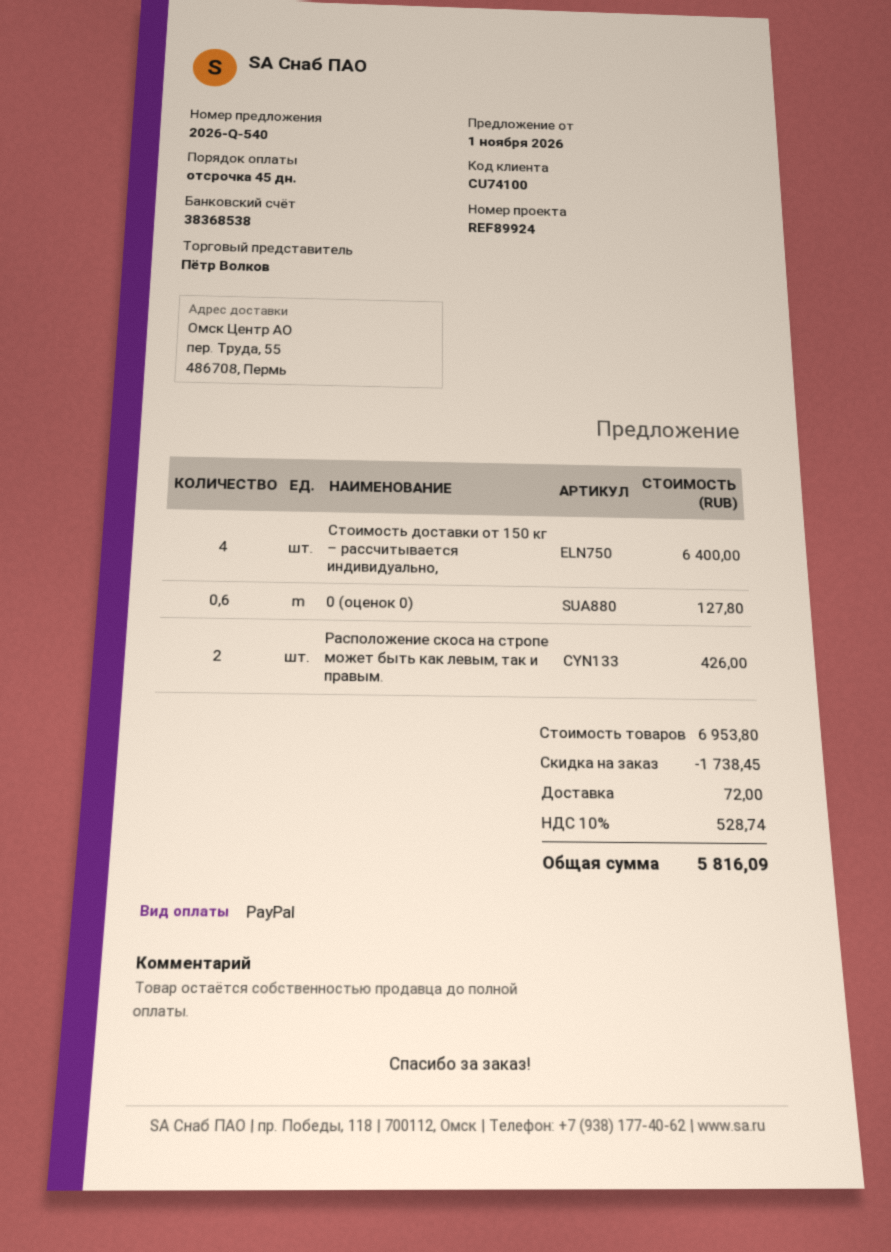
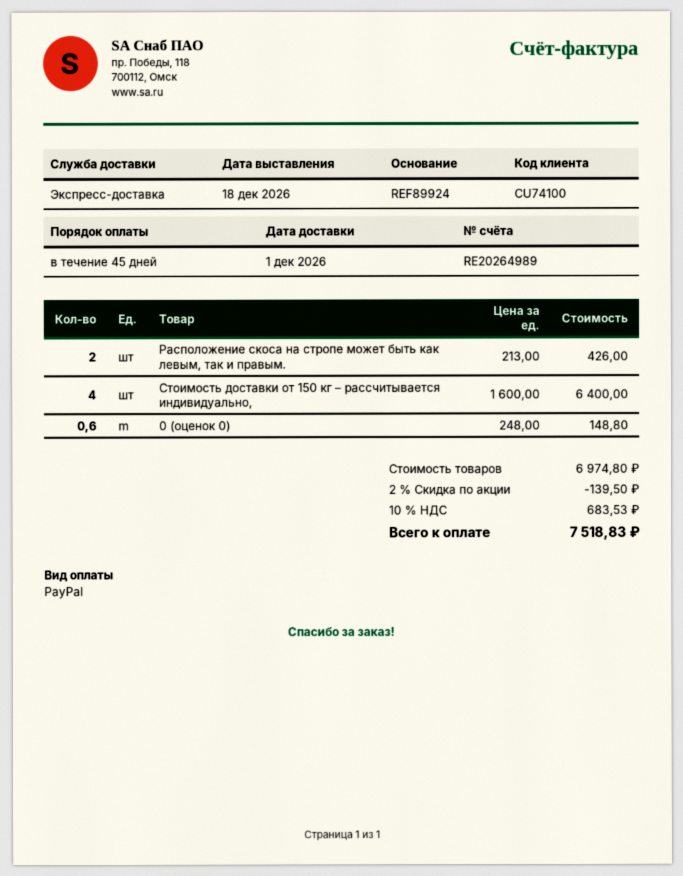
0 (оценок 0): 0.6 for 127.80 -> 0.6 for 148.80
subtotal: 6953.80 -> 6974.80
discount: 1738.45 -> 139.50
shipping: 72.00 -> none
tax: 10% = 528.74 -> 10% = 683.53
total: 5816.09 -> 7518.83

